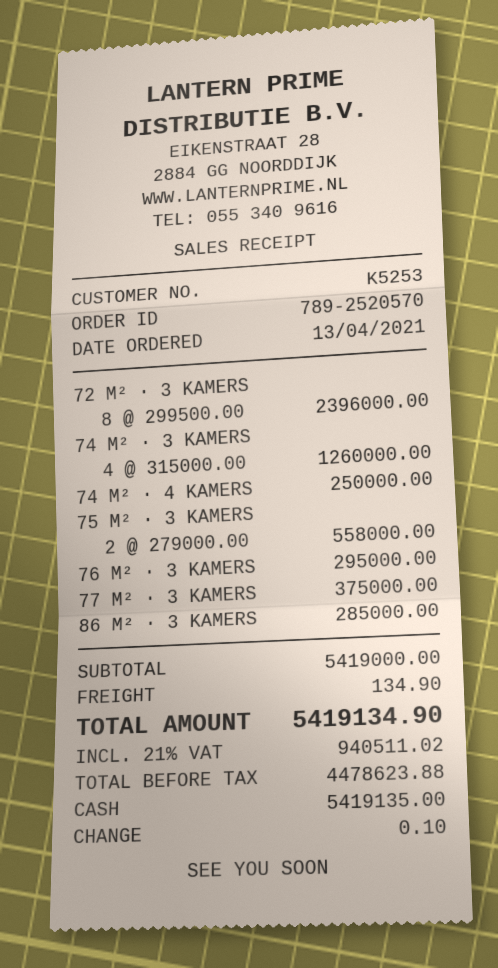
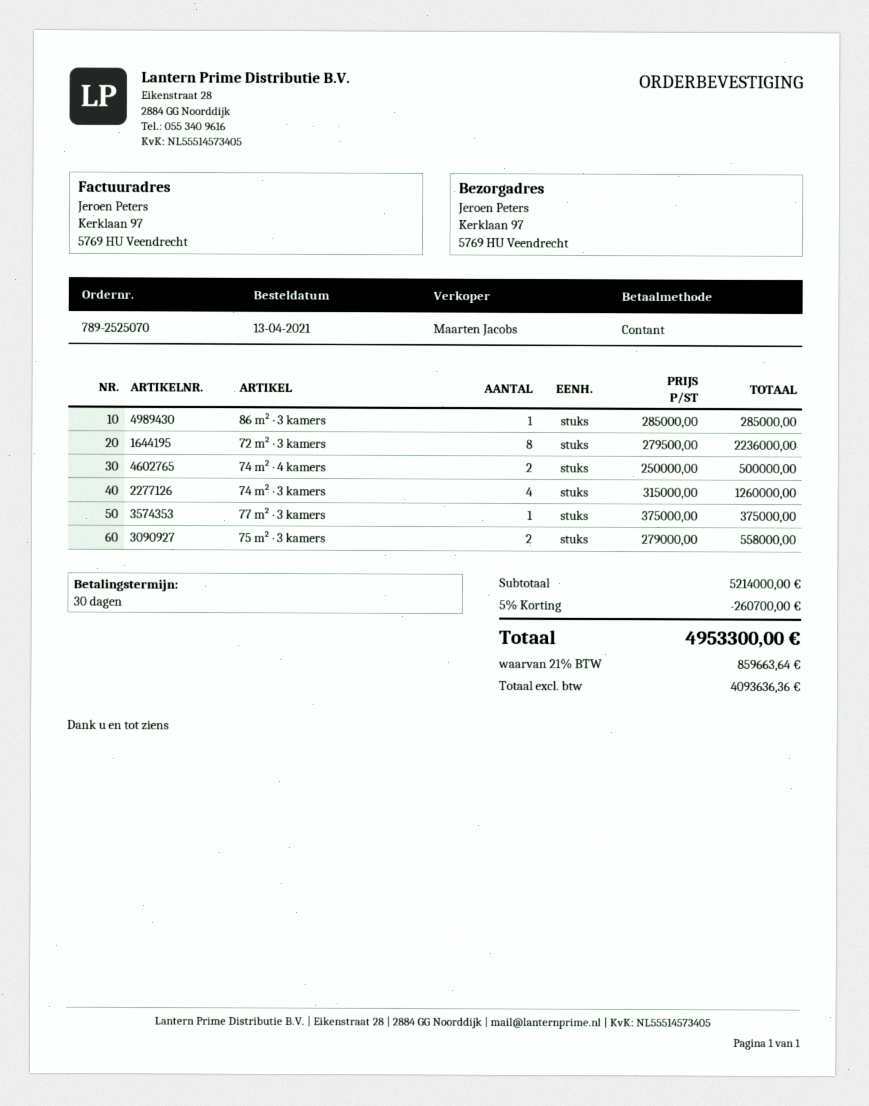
order number: 789-2520570 -> 789-2525070
72 M² · 3 KAMERS: 8 x 299500.00 = 2396000.00 -> 8 x 279500.00 = 2236000.00
74 M² · 4 KAMERS: 1 x 250000.00 = 250000.00 -> 2 x 250000.00 = 500000.00
76 M² · 3 KAMERS: 1 x 295000.00 = 295000.00 -> none
subtotal: 5419000.00 -> 5214000.00
discount: none -> 5% = 260700.00
shipping: 134.90 -> none
net: 4478623.88 -> 4093636.36
tax: 21% = 940511.02 -> 21% = 859663.64
total: 5419134.90 -> 4953300.00

